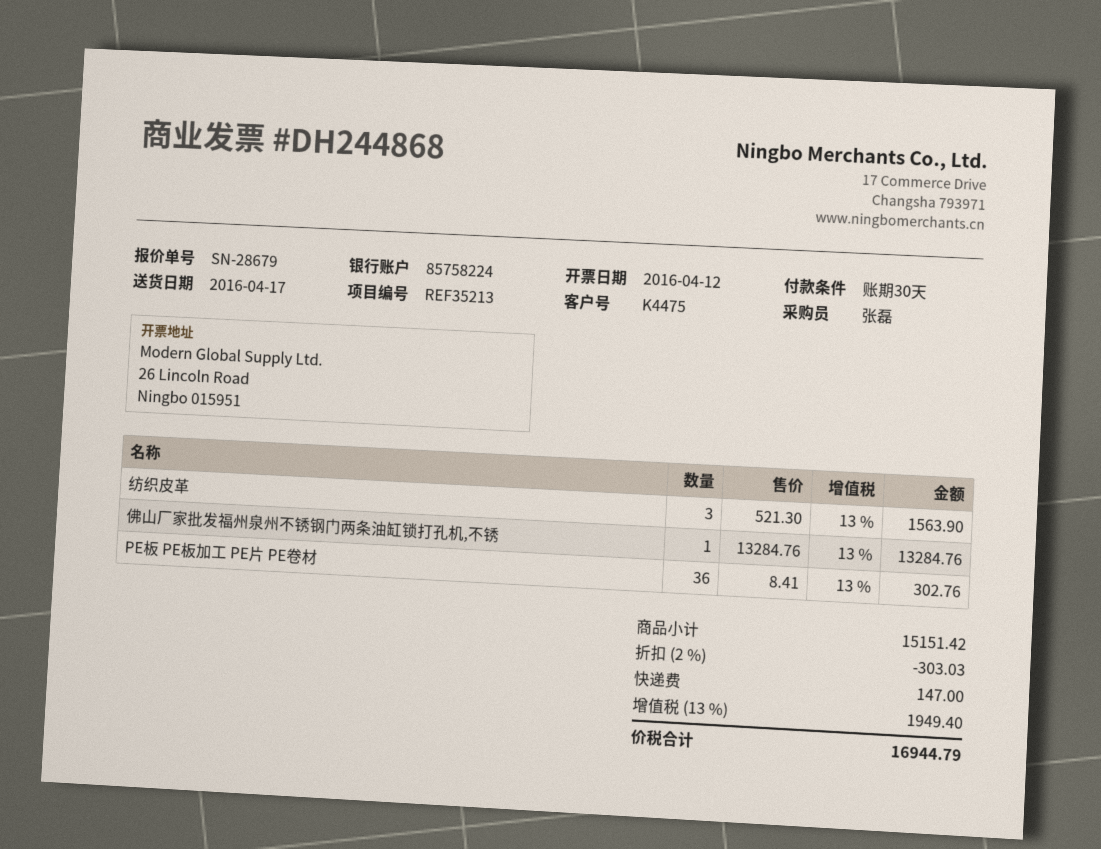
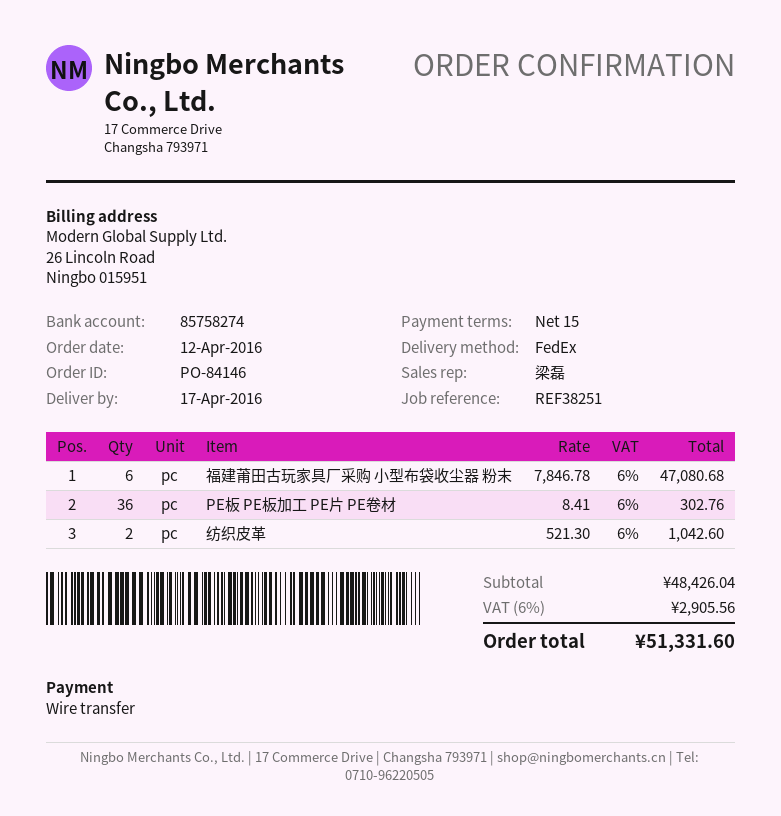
payment terms: 30 days -> 15 days
reference: REF35213 -> REF38251
bank account: 85758224 -> 85758274
纺织皮革: 3 x 521.30 = 1563.90 -> 2 x 521.30 = 1042.60
佛山厂家批发福州泉州不锈钢门两条油缸锁打孔机,不锈: 1 x 13284.76 = 13284.76 -> none
福建莆田古玩家具厂采购 小型布袋收尘器 粉末: none -> 6 x 7846.78 = 47080.68
subtotal: 15151.42 -> 48426.04
discount: 2% = 303.03 -> none
shipping: 147.00 -> none
tax: 13% = 1949.40 -> 6% = 2905.56
total: 16944.79 -> 51331.60

